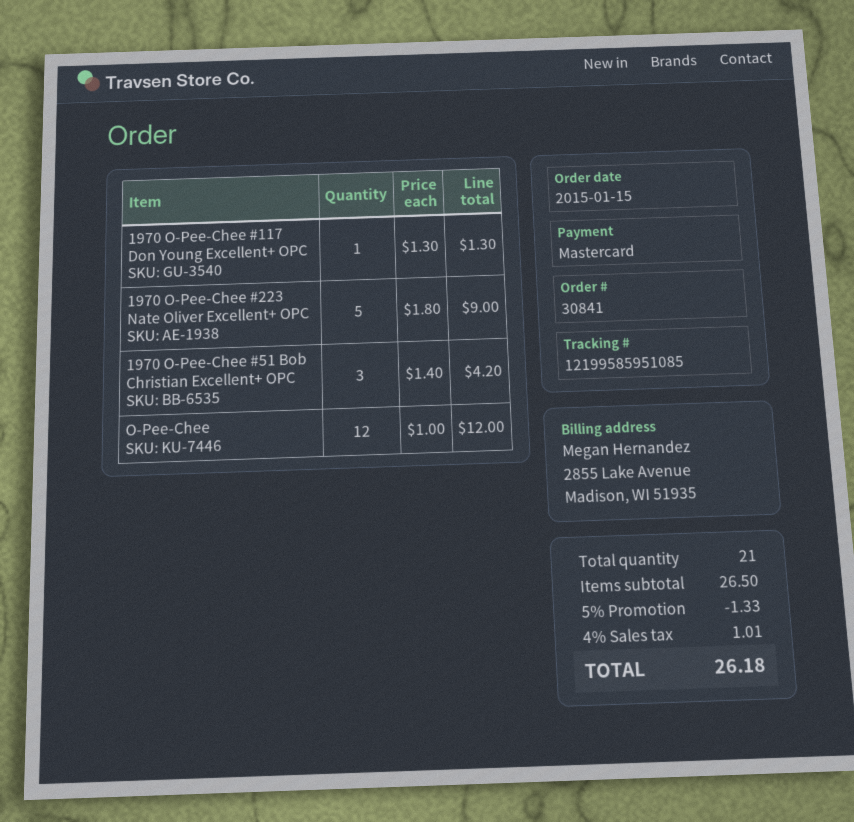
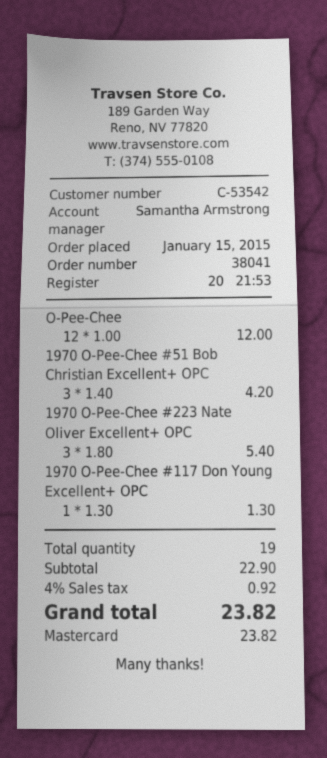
order number: 30841 -> 38041
1970 O-Pee-Chee #223 Nate Oliver Excellent+ OPC: 5 x 1.80 = 9.00 -> 3 x 1.80 = 5.40
total quantity: 21 -> 19
subtotal: 26.50 -> 22.90
discount: 5% = 1.33 -> none
tax: 4% = 1.01 -> 4% = 0.92
total: 26.18 -> 23.82

